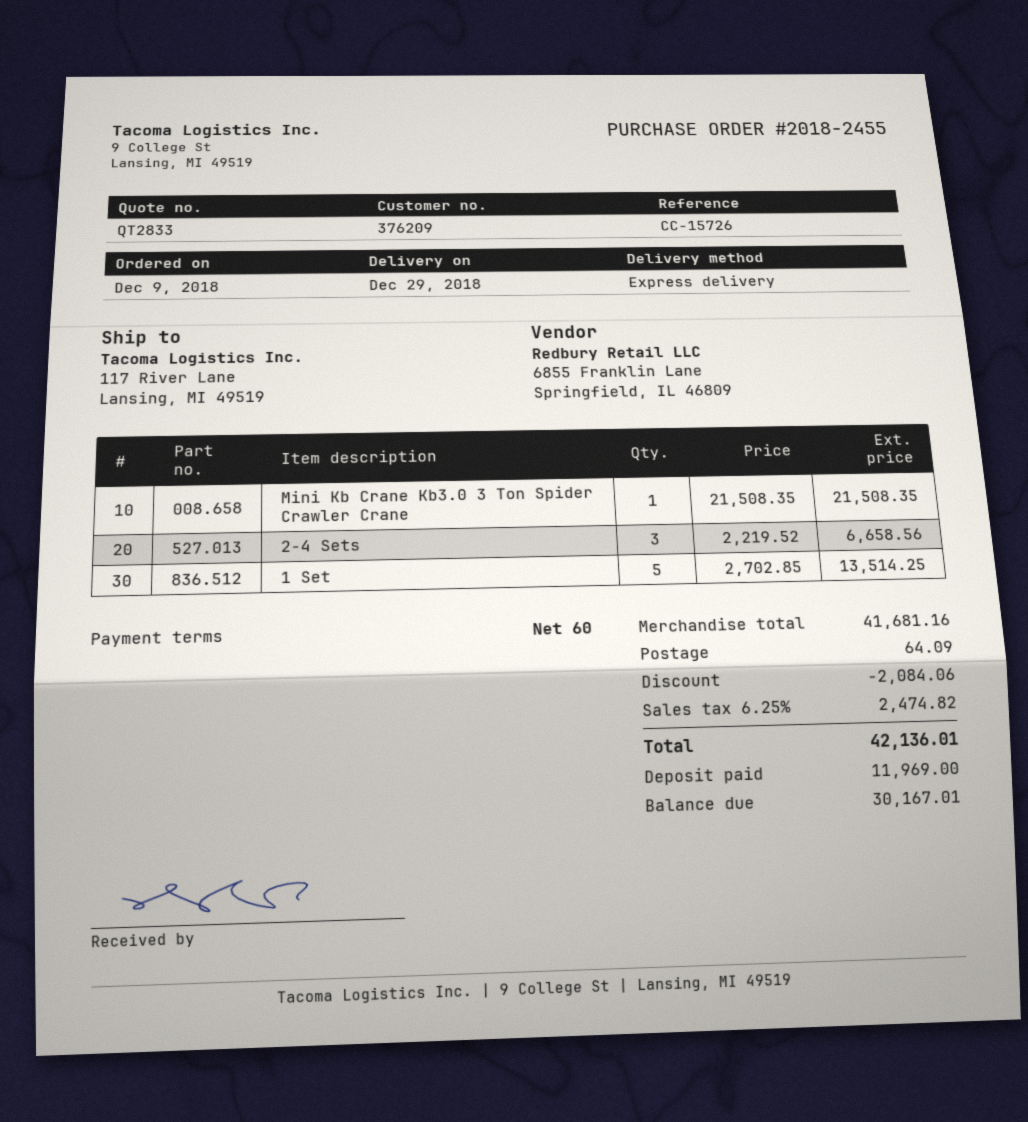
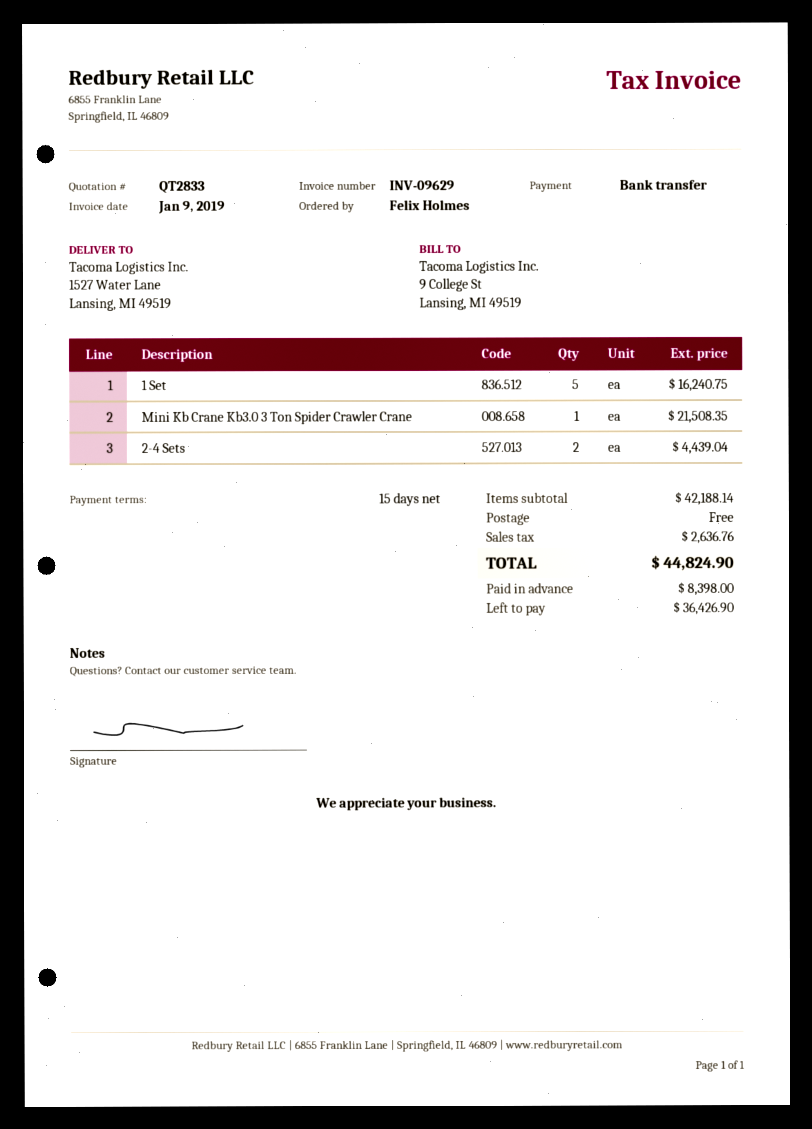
payment terms: 60 days -> 15 days
ship to: 117 River Lane, Lansing, MI 49519 -> 1527 Water Lane, Lansing, MI 49519
2-4 Sets: 3 for 6658.56 -> 2 for 4439.04
1 Set: 5 for 13514.25 -> 5 for 16240.75
subtotal: 41681.16 -> 42188.14
discount: 2084.06 -> none
shipping: 64.09 -> 0.00
tax: 2474.82 -> 2636.76
total: 42136.01 -> 44824.90
deposit: 11969.00 -> 8398.00
balance: 30167.01 -> 36426.90

